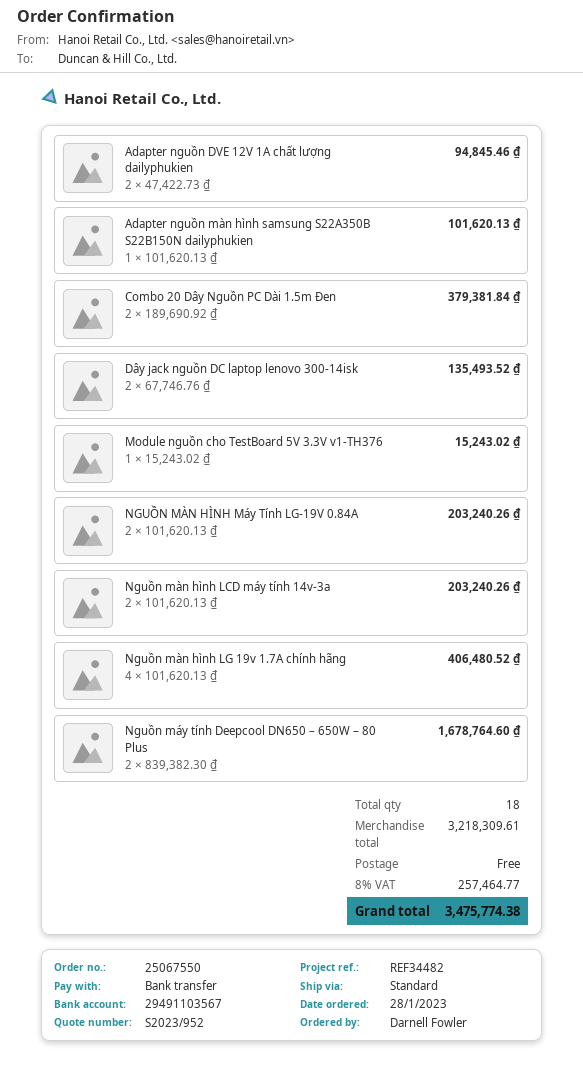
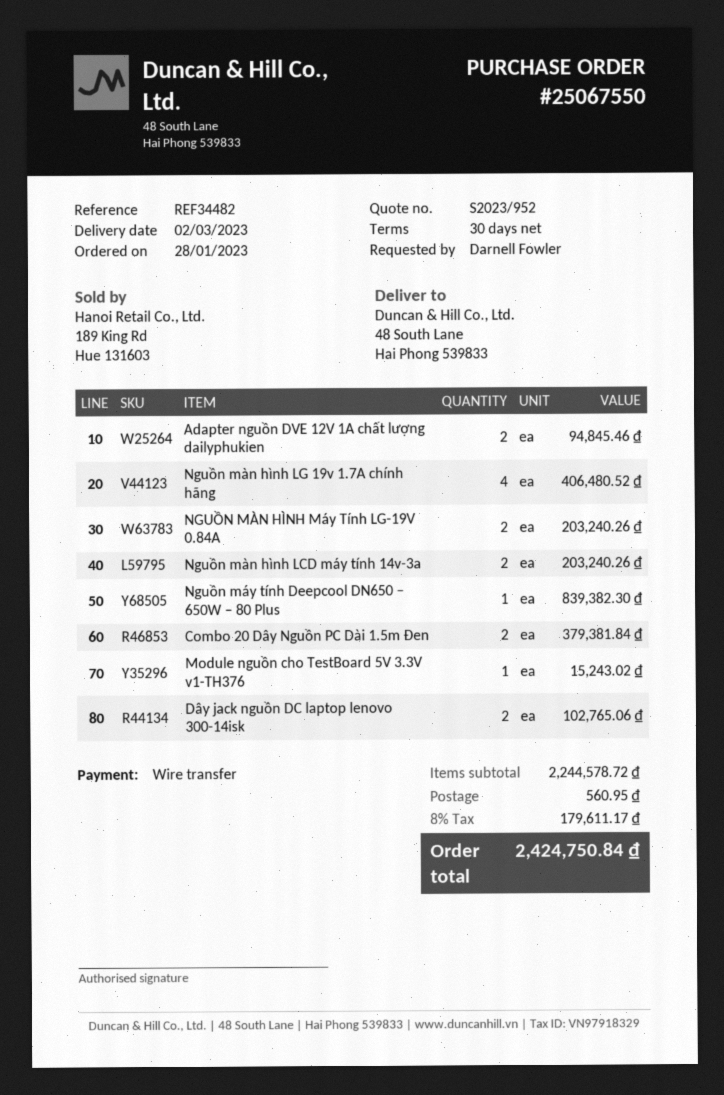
Adapter nguồn màn hình samsung S22A350B S22B150N dailyphukien: 1 for 101620.13 -> none
Dây jack nguồn DC laptop lenovo 300-14isk: 2 for 135493.52 -> 2 for 102765.06
Nguồn máy tính Deepcool DN650 – 650W – 80 Plus: 2 for 1678764.60 -> 1 for 839382.30
subtotal: 3218309.61 -> 2244578.72
shipping: 0.00 -> 560.95
tax: 8% = 257464.77 -> 8% = 179611.17
total: 3475774.38 -> 2424750.84

